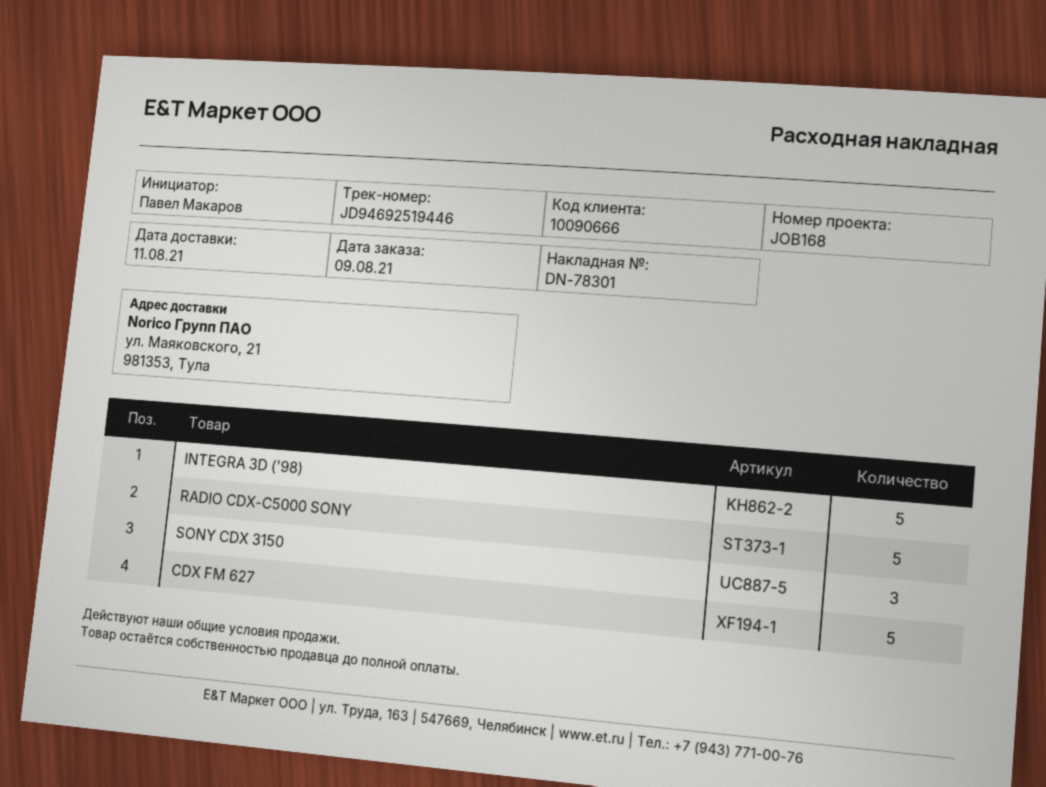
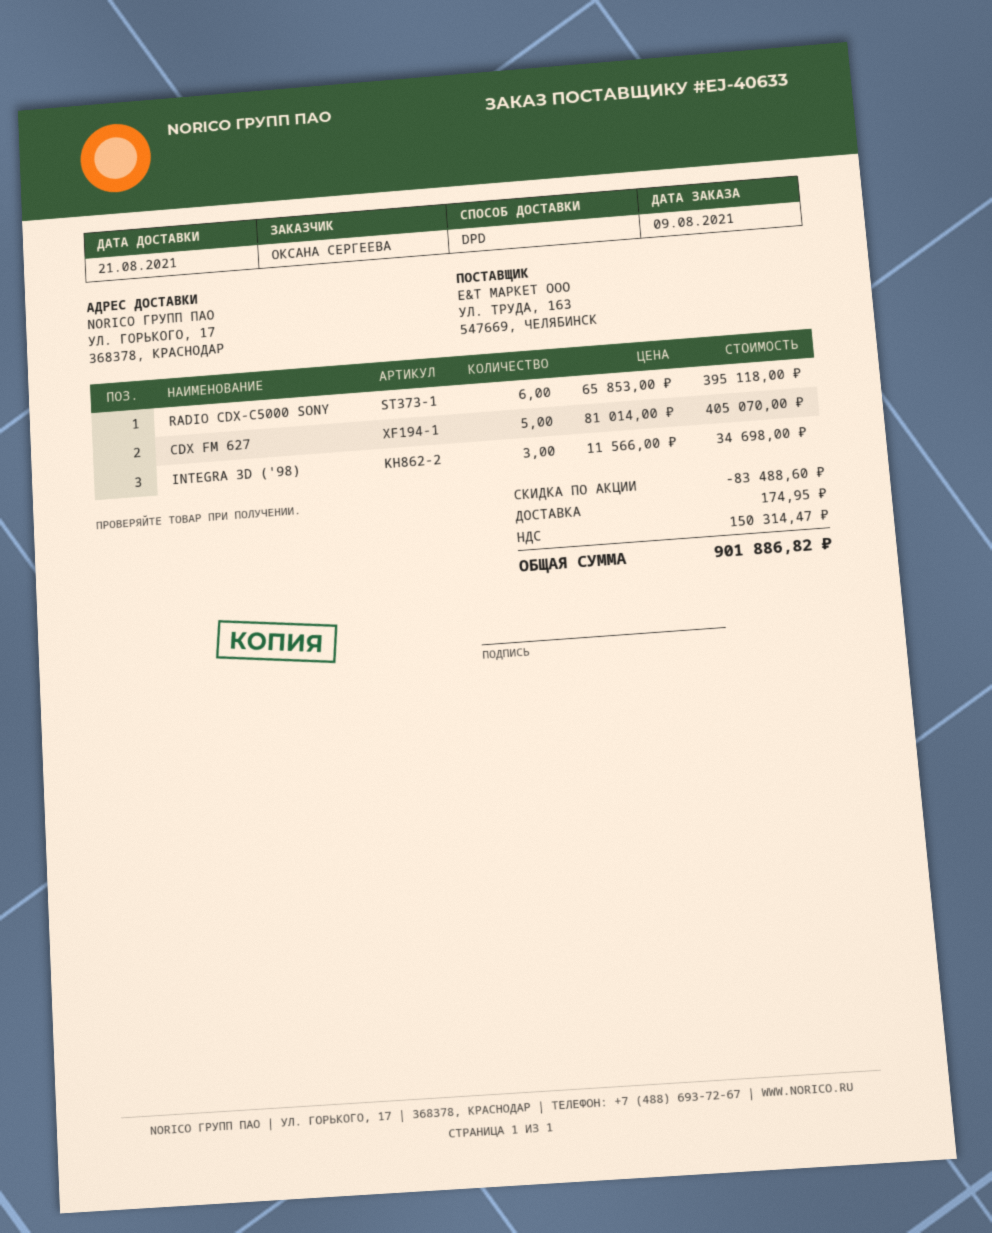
delivery date: 2021-08-11 -> 2021-08-21
ordered by: Павел Макаров -> ОКСАНА СЕРГЕЕВА
ship to: ул. Маяковского, 21, 981353, Тула -> УЛ. ГОРЬКОГО, 17, 368378, КРАСНОДАР
INTEGRA 3D ('98): 5 -> 3
RADIO CDX-C5000 SONY: 5 -> 6
SONY CDX 3150: 3 -> none

